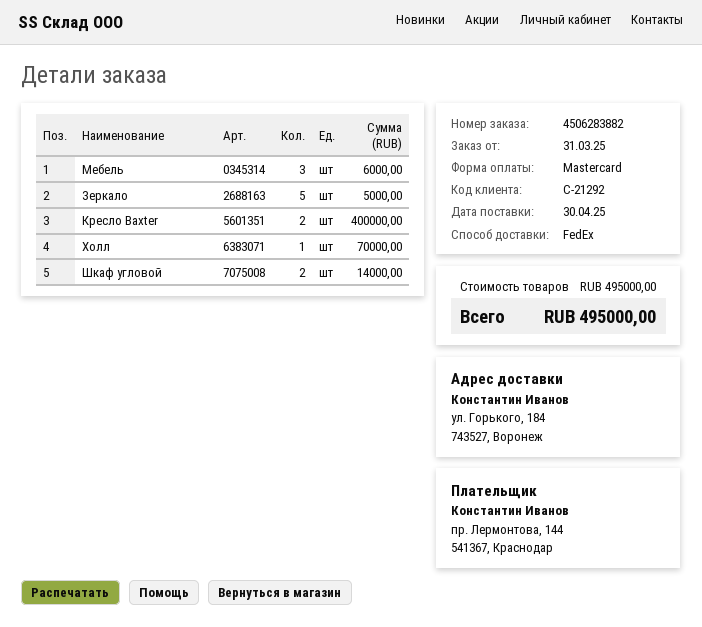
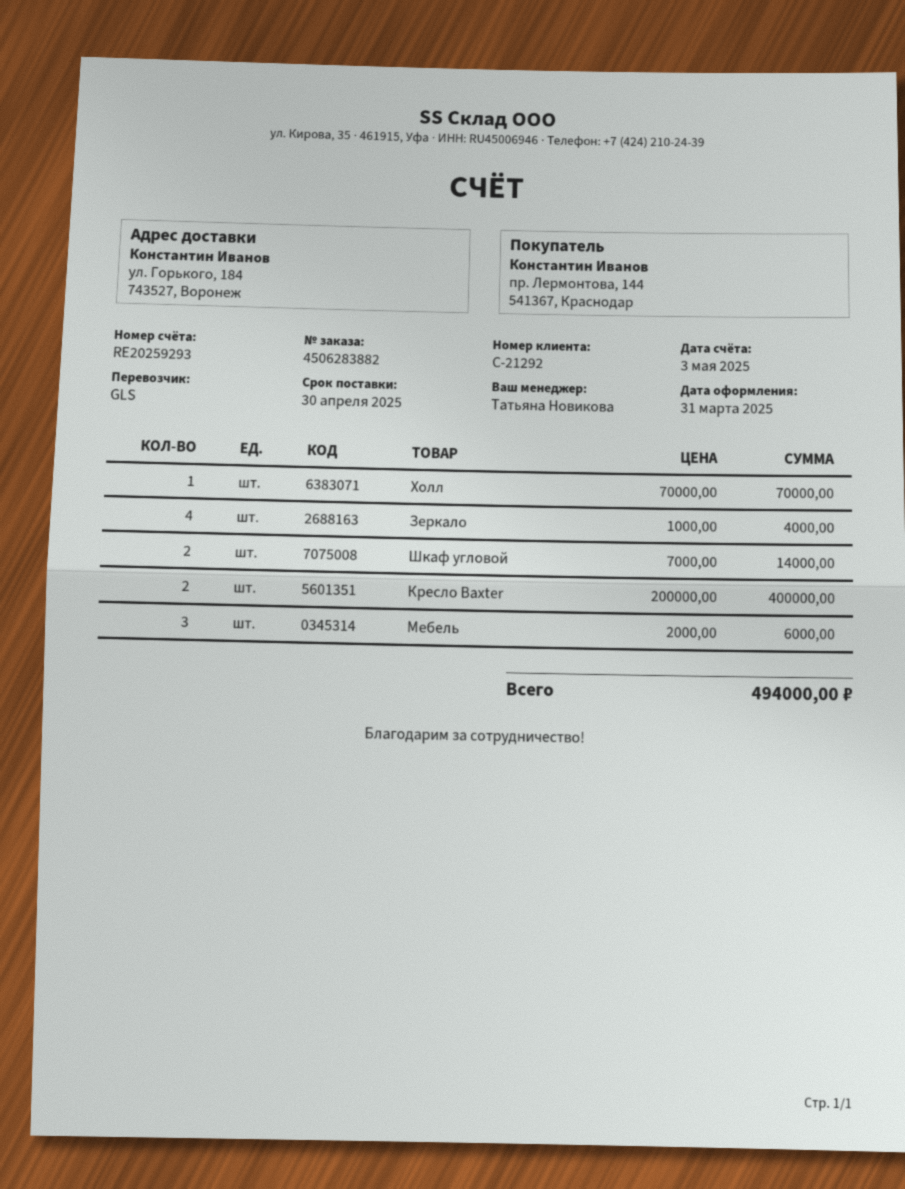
shipping method: FedEx -> GLS
Зеркало: 5 for 5000.00 -> 4 for 4000.00
total: 495000.00 -> 494000.00

